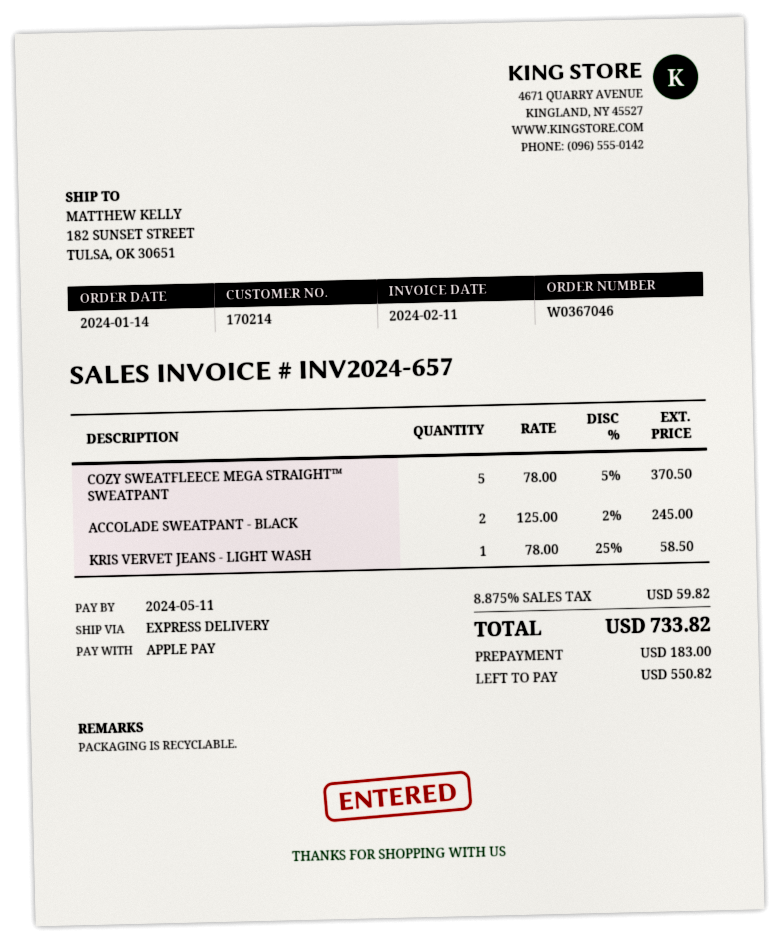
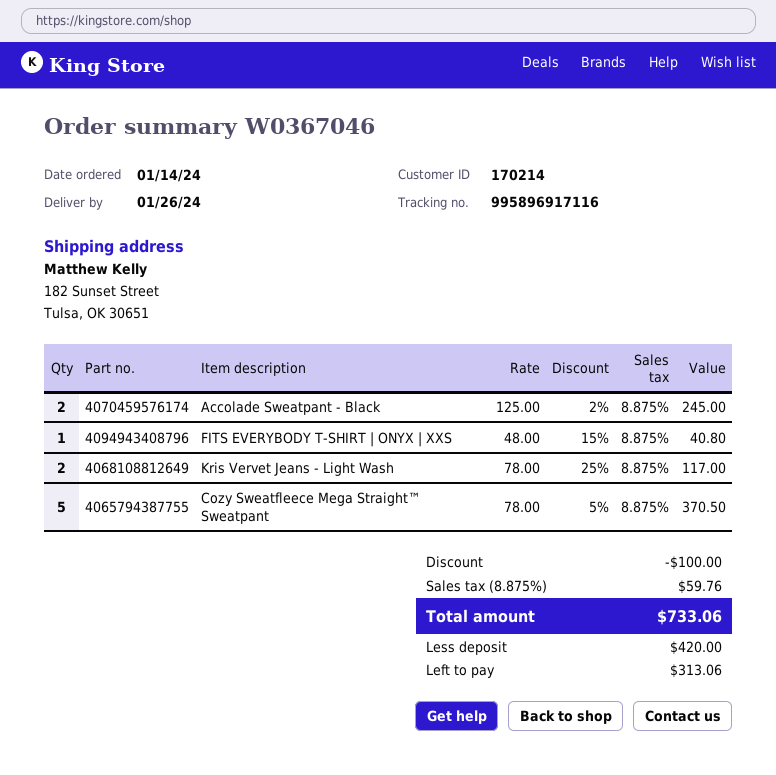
KRIS VERVET JEANS - LIGHT WASH: 1 x 78.00 - 25% = 58.50 -> 2 x 78.00 - 25% = 117.00
FITS EVERYBODY T-SHIRT | ONYX | XXS: none -> 1 x 48.00 - 15% = 40.80
discount: none -> 100.00
tax: 8.875% = 59.82 -> 8.875% = 59.76
total: 733.82 -> 733.06
deposit: 183.00 -> 420.00
balance: 550.82 -> 313.06

